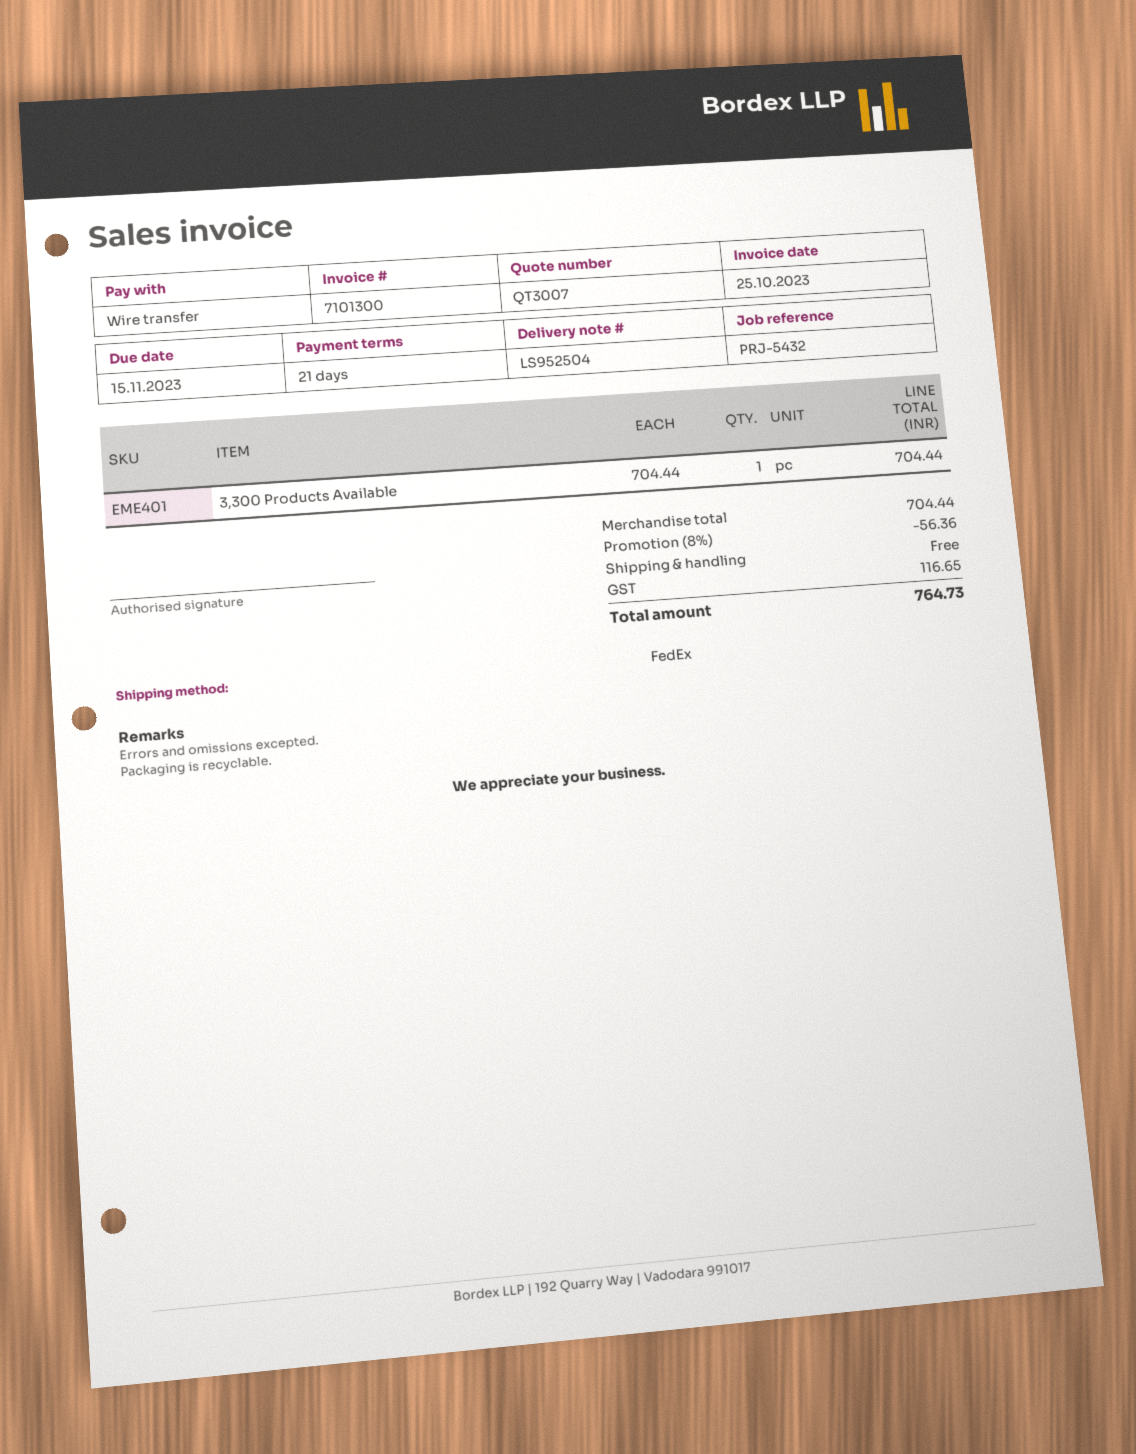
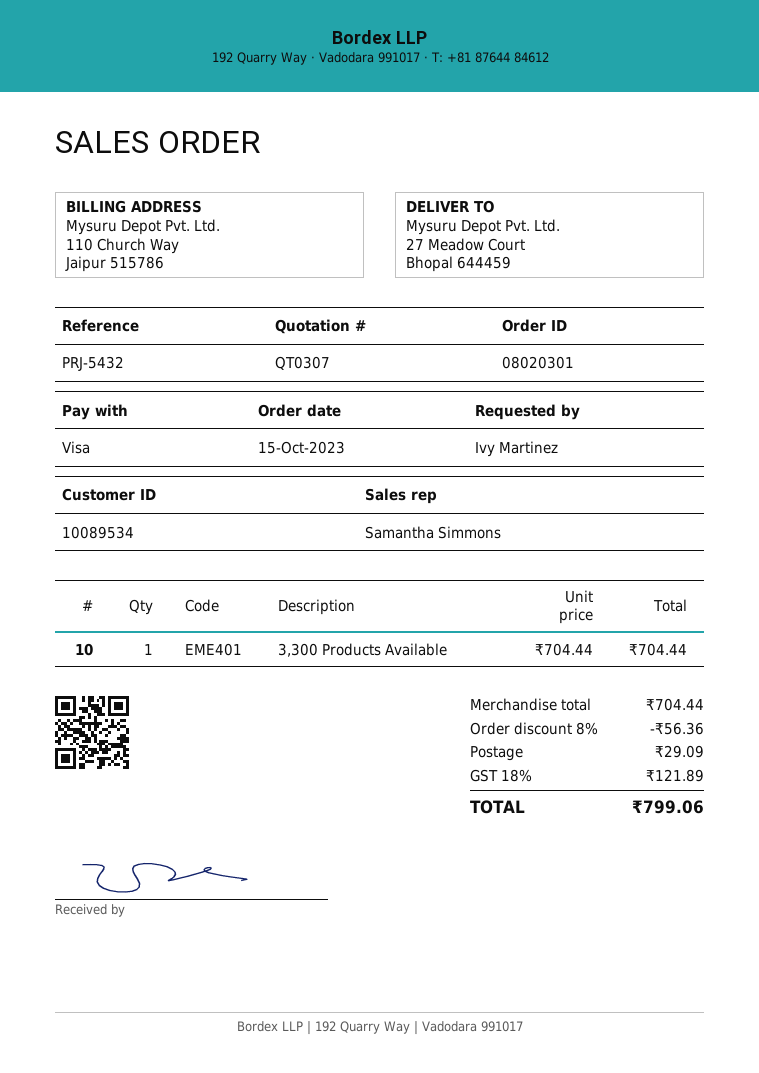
quote number: QT3007 -> QT0307
payment method: bank transfer -> Visa
shipping: 0.00 -> 29.09
tax: 116.65 -> 121.89
total: 764.73 -> 799.06

